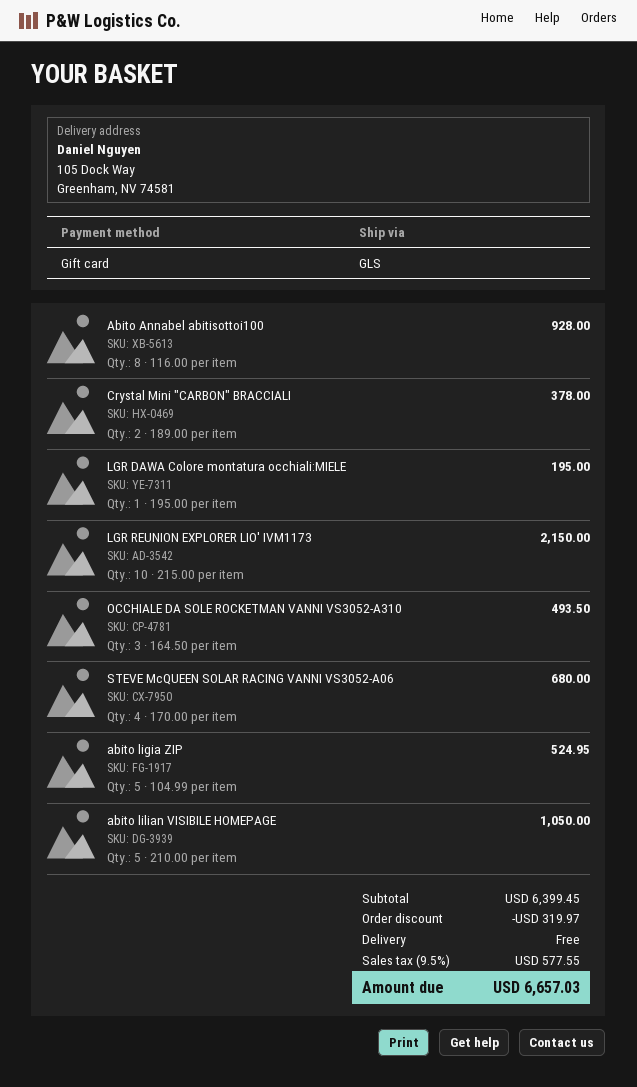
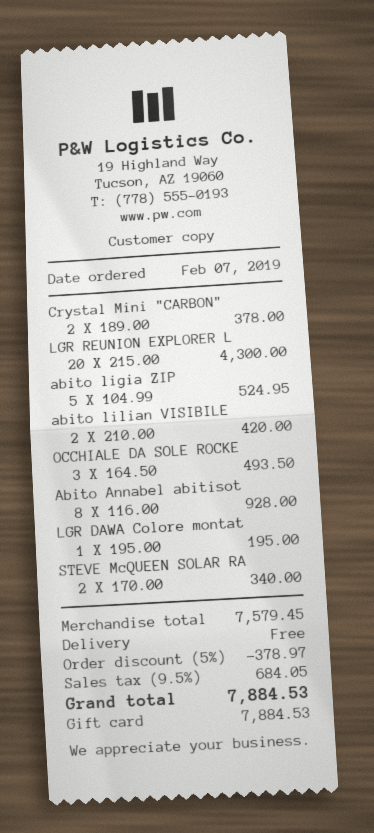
LGR REUNION EXPLORER LIO' IVM1173: 10 x 215.00 = 2150.00 -> 20 x 215.00 = 4300.00
STEVE McQUEEN SOLAR RACING VANNI VS3052-A06: 4 x 170.00 = 680.00 -> 2 x 170.00 = 340.00
abito lilian VISIBILE HOMEPAGE: 5 x 210.00 = 1050.00 -> 2 x 210.00 = 420.00
subtotal: 6399.45 -> 7579.45
discount: 319.97 -> 378.97
tax: 9.5% = 577.55 -> 9.5% = 684.05
total: 6657.03 -> 7884.53

